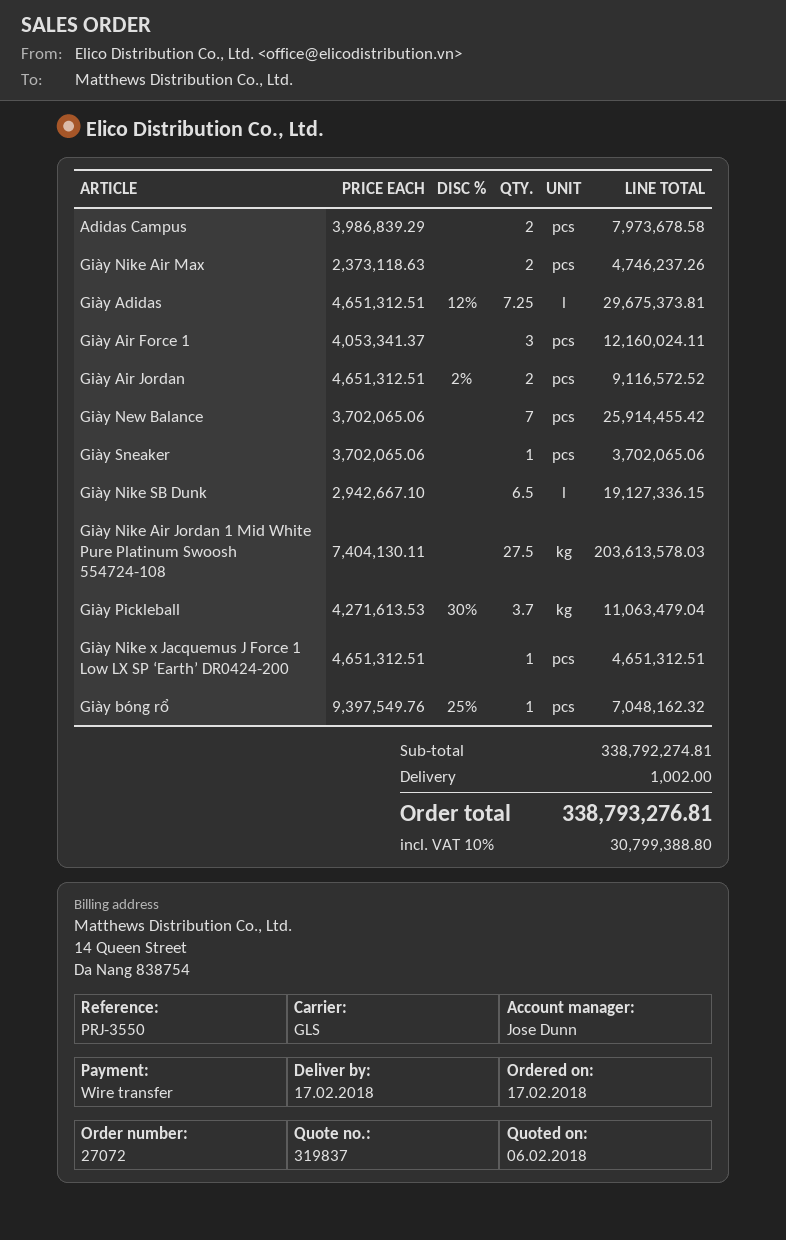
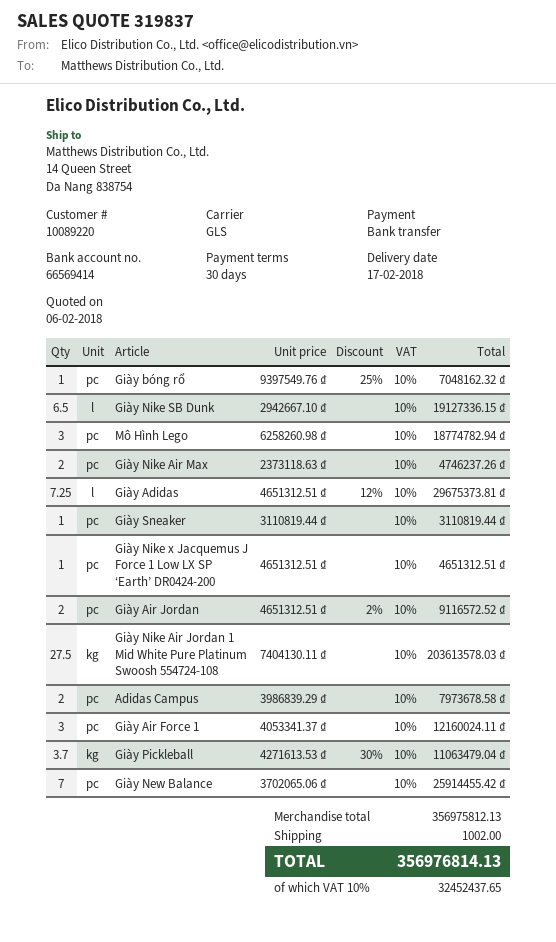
Giày Sneaker: 1 x 3702065.06 = 3702065.06 -> 1 x 3110819.44 = 3110819.44
Mô Hình Lego: none -> 3 x 6258260.98 = 18774782.94
subtotal: 338792274.81 -> 356975812.13
tax: 10% = 30799388.80 -> 10% = 32452437.65
total: 338793276.81 -> 356976814.13

